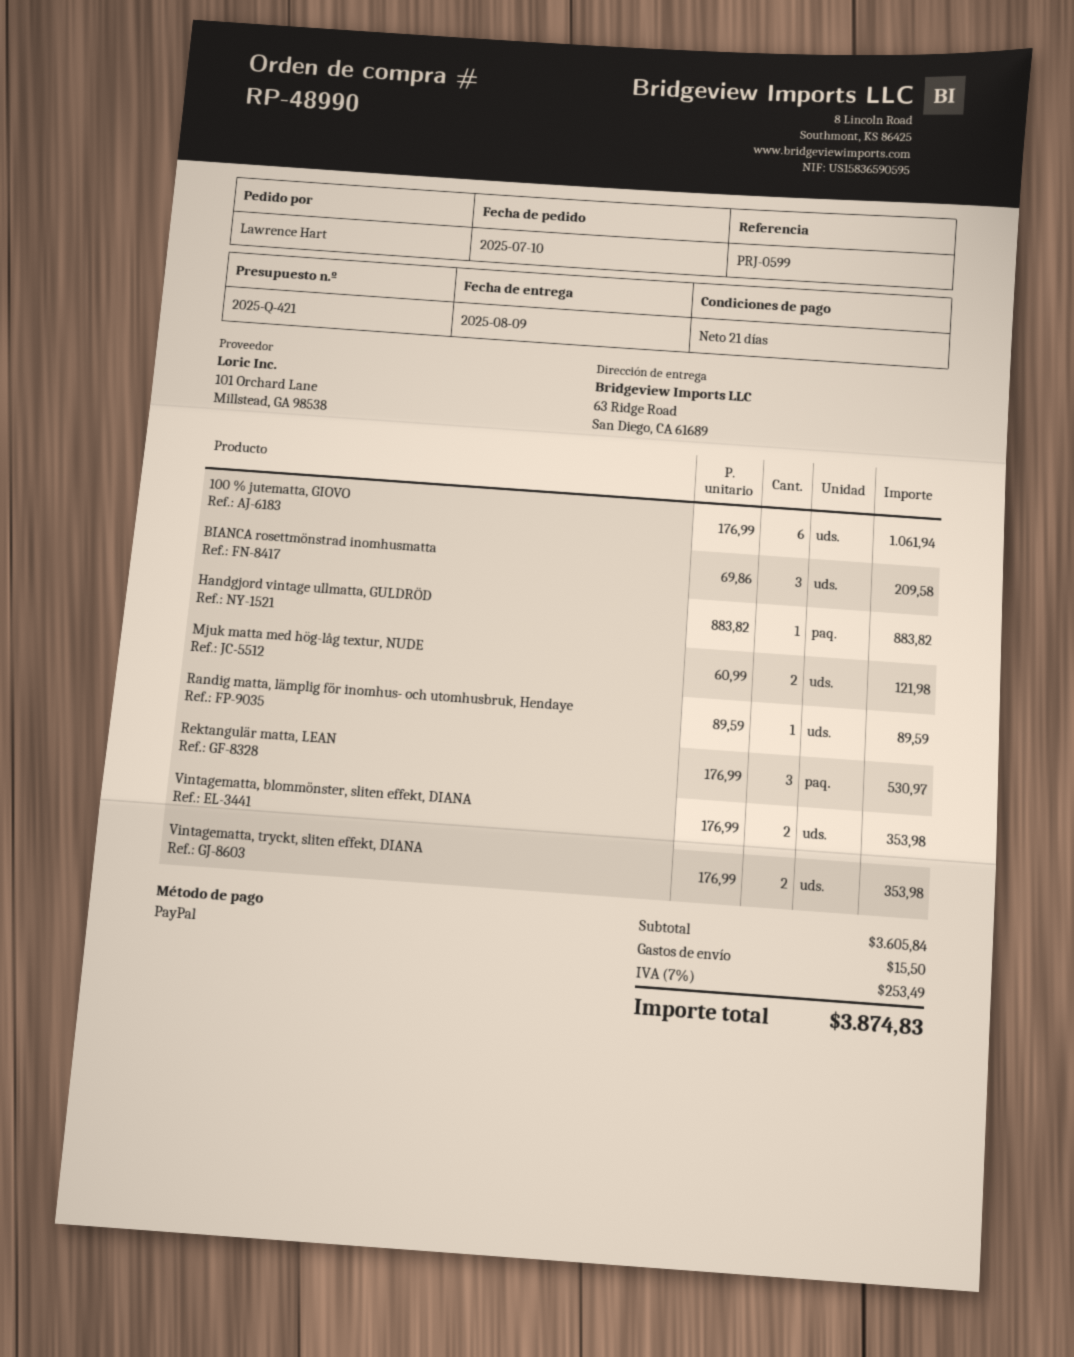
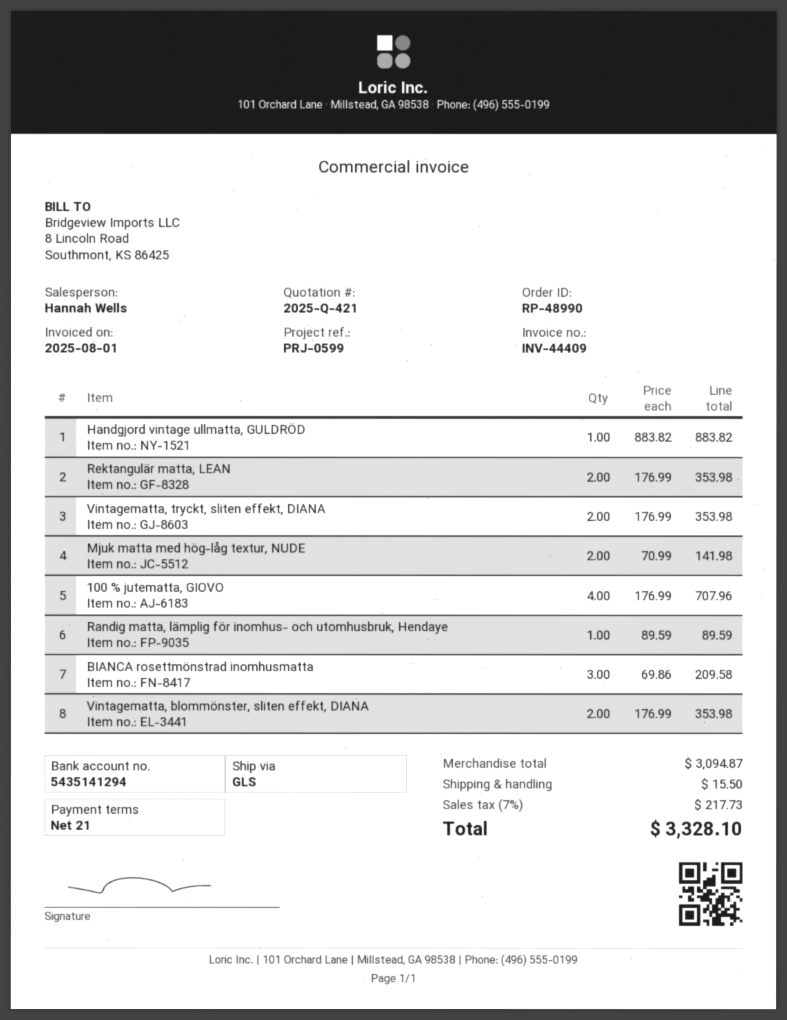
100 % jutematta, GIOVO: 6 x 176.99 = 1061.94 -> 4 x 176.99 = 707.96
Mjuk matta med hög-låg textur, NUDE: 2 x 60.99 = 121.98 -> 2 x 70.99 = 141.98
Rektangulär matta, LEAN: 3 x 176.99 = 530.97 -> 2 x 176.99 = 353.98
subtotal: 3605.84 -> 3094.87
tax: 7% = 253.49 -> 7% = 217.73
total: 3874.83 -> 3328.10

